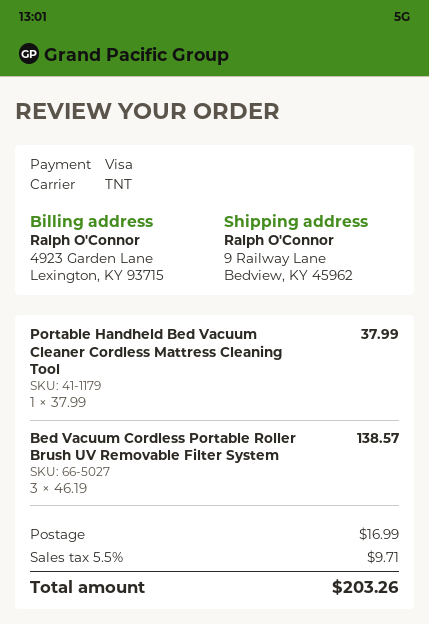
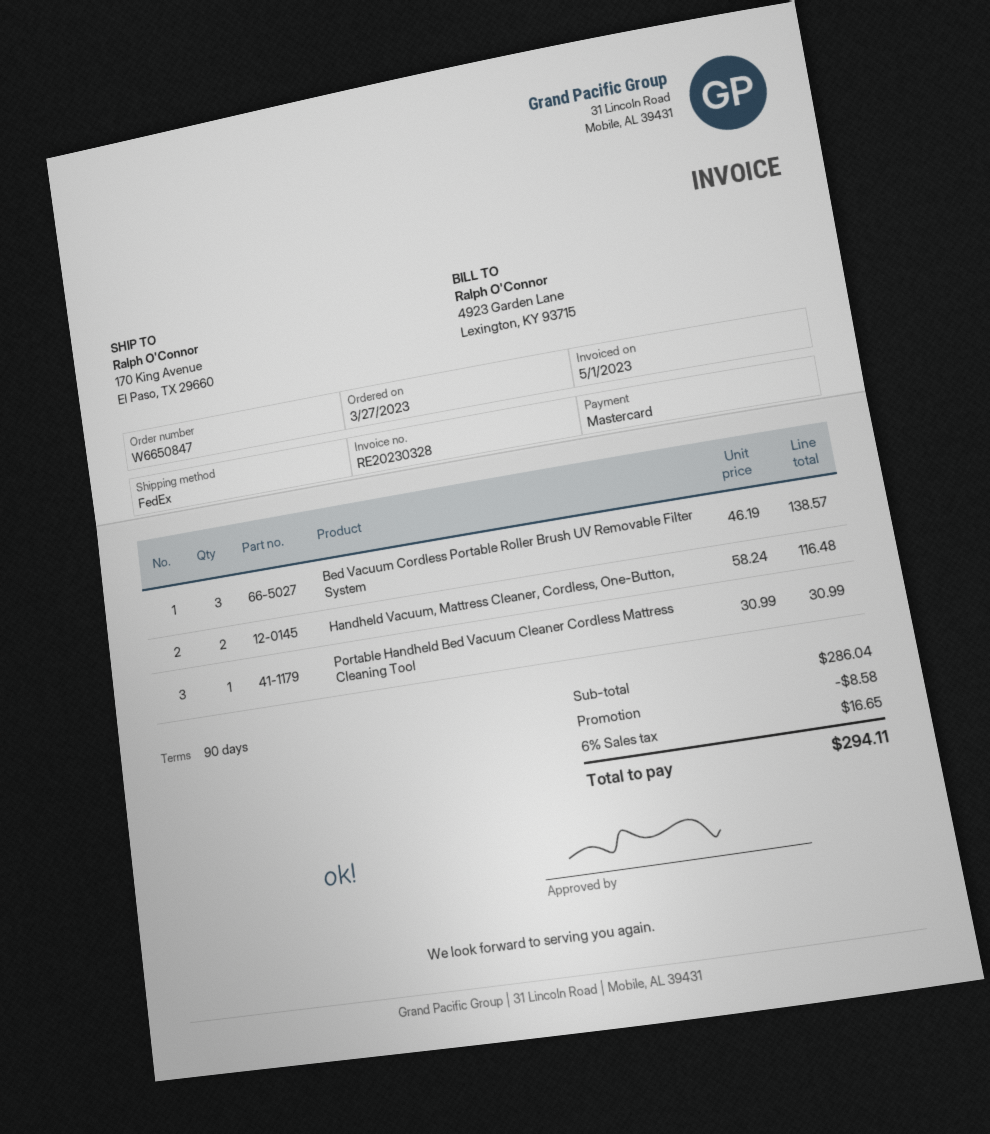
payment method: Visa -> Mastercard
shipping method: TNT -> FedEx
ship to: 9 Railway Lane, Bedview, KY 45962 -> 170 King Avenue, El Paso, TX 29660
Portable Handheld Bed Vacuum Cleaner Cordless Mattress Cleaning Tool: 1 x 37.99 = 37.99 -> 1 x 30.99 = 30.99
Handheld Vacuum, Mattress Cleaner, Cordless, One-Button,: none -> 2 x 58.24 = 116.48
discount: none -> 8.58
shipping: 16.99 -> none
tax: 5.5% = 9.71 -> 6% = 16.65
total: 203.26 -> 294.11

